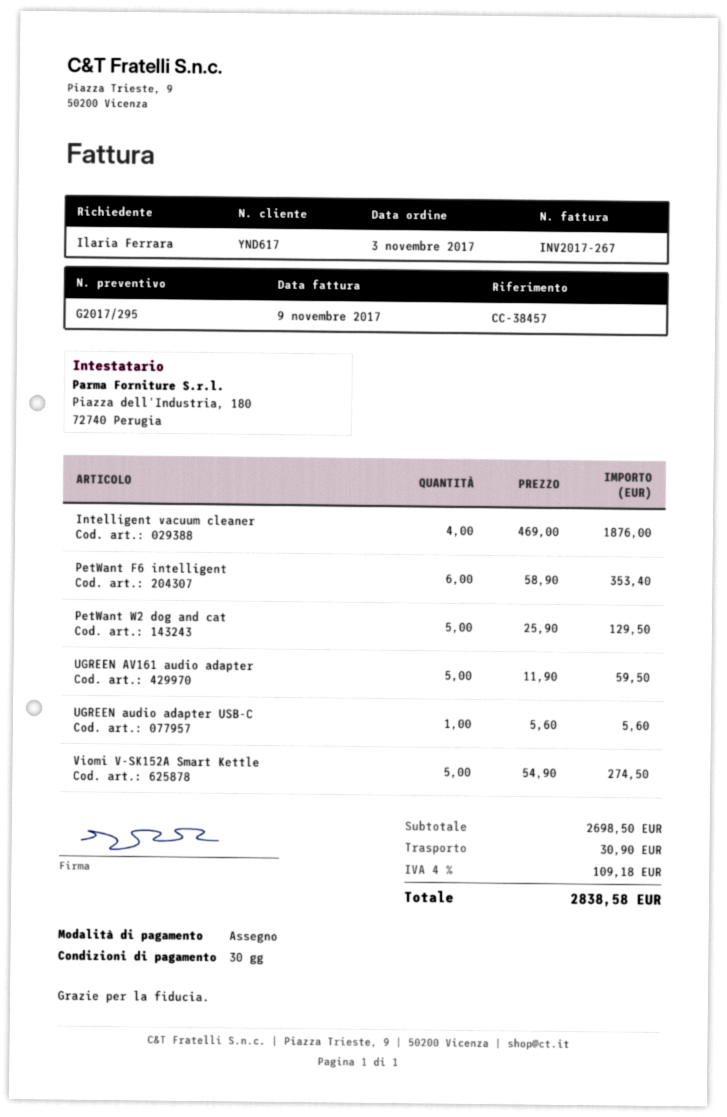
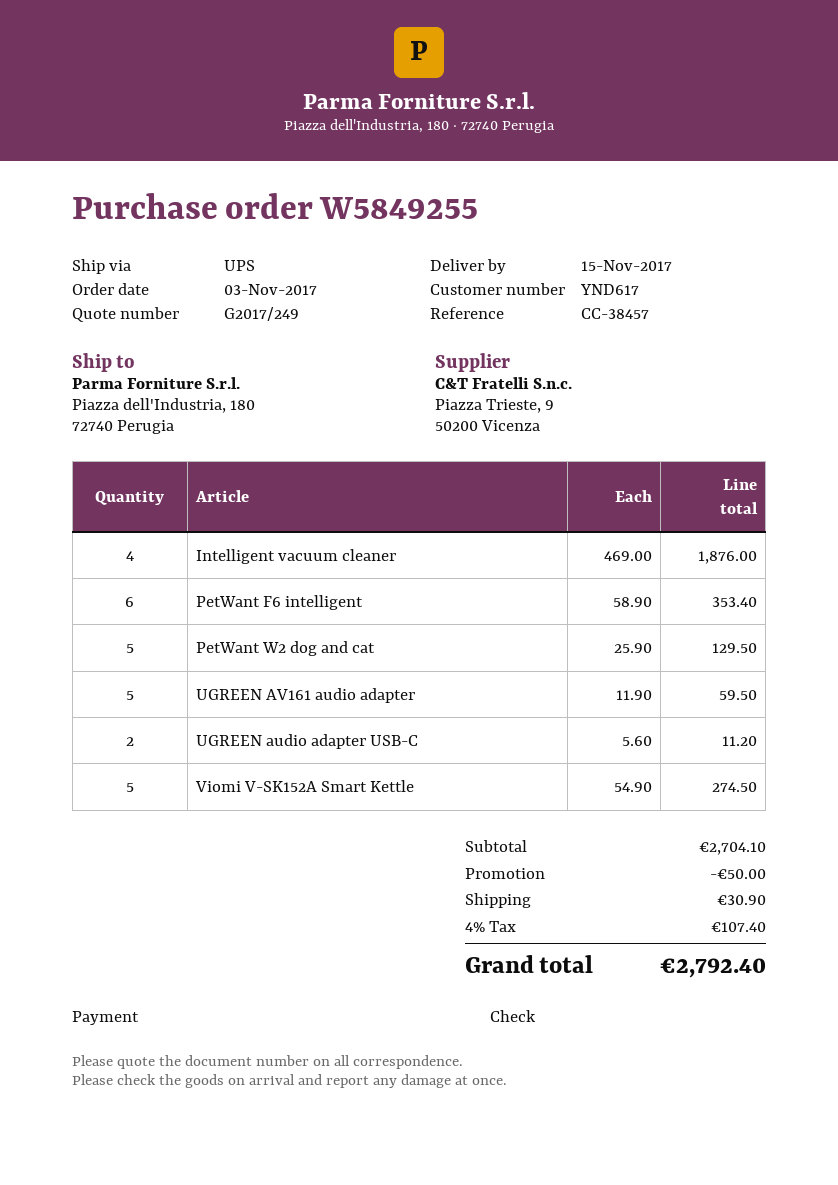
quote number: G2017/295 -> G2017/249
UGREEN audio adapter USB-C: 1 x 5.60 = 5.60 -> 2 x 5.60 = 11.20
subtotal: 2698.50 -> 2704.10
discount: none -> 50.00
tax: 4% = 109.18 -> 4% = 107.40
total: 2838.58 -> 2792.40

